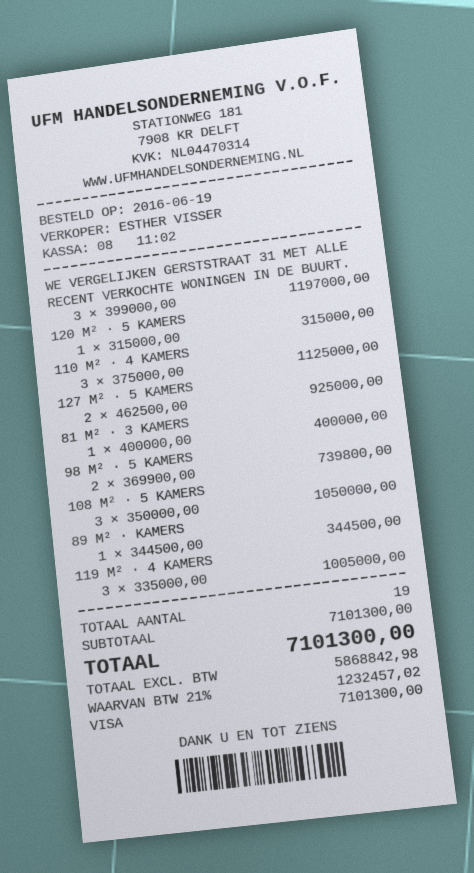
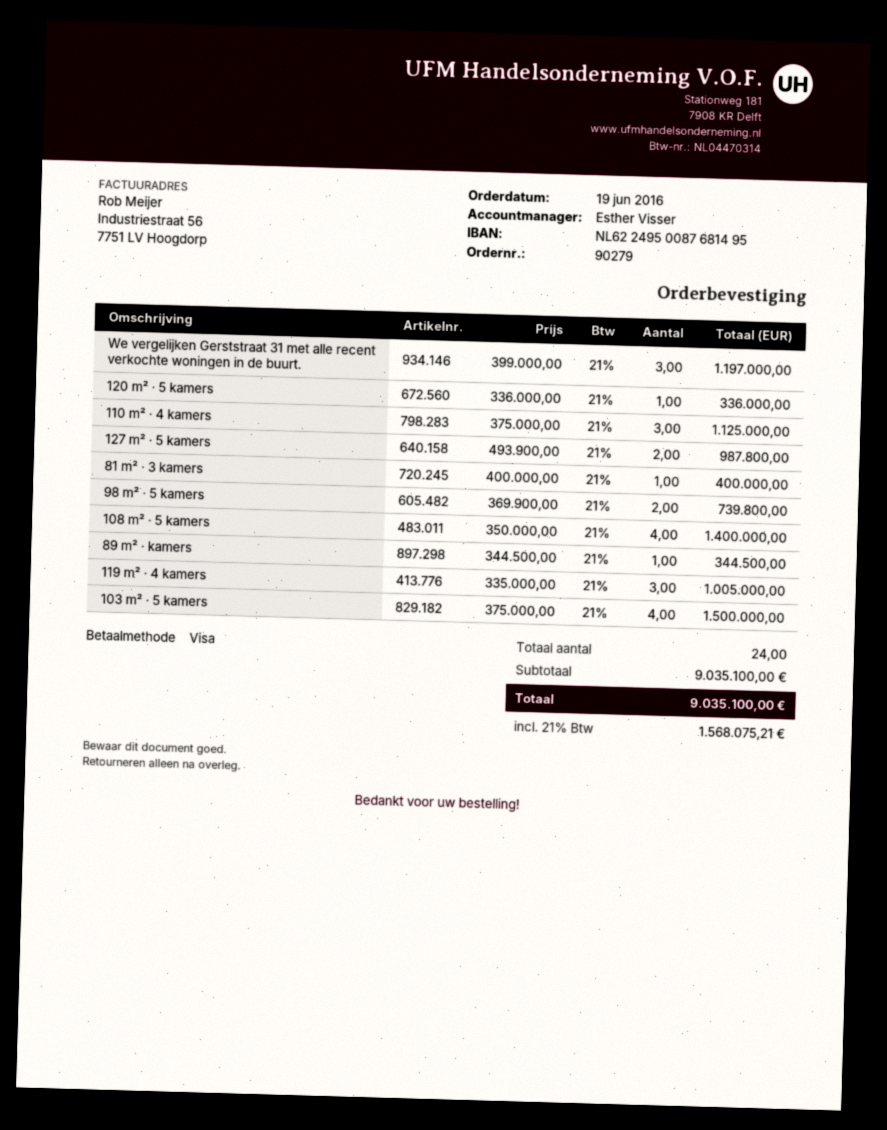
120 M² · 5 KAMERS: 1 x 315000.00 = 315000.00 -> 1 x 336000.00 = 336000.00
127 M² · 5 KAMERS: 2 x 462500.00 = 925000.00 -> 2 x 493900.00 = 987800.00
108 M² · 5 KAMERS: 3 x 350000.00 = 1050000.00 -> 4 x 350000.00 = 1400000.00
103 m² · 5 kamers: none -> 4 x 375000.00 = 1500000.00
total quantity: 19 -> 24
subtotal: 7101300.00 -> 9035100.00
tax: 21% = 1232457.02 -> 21% = 1568075.21
total: 7101300.00 -> 9035100.00

